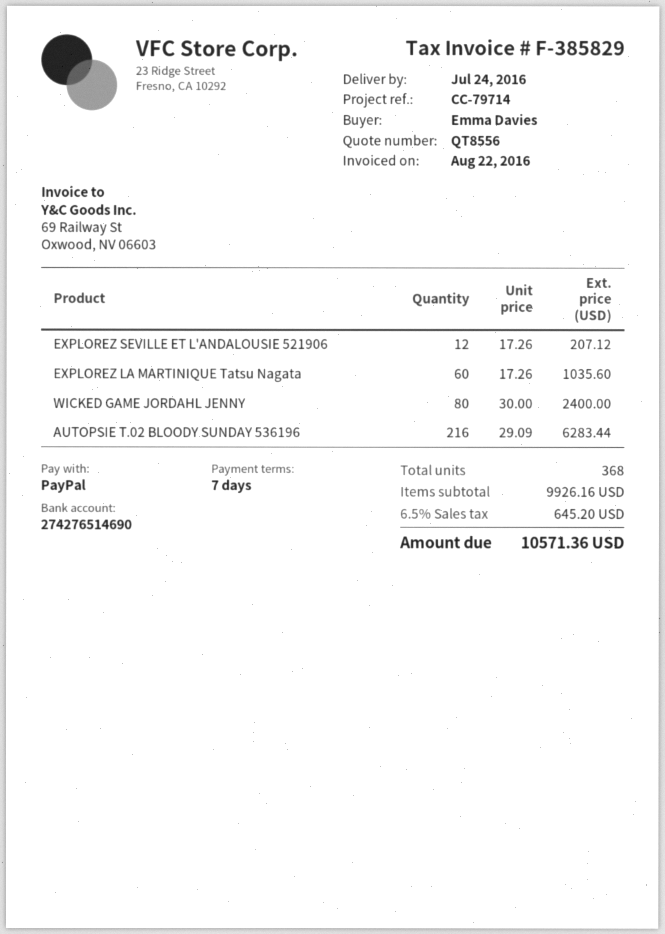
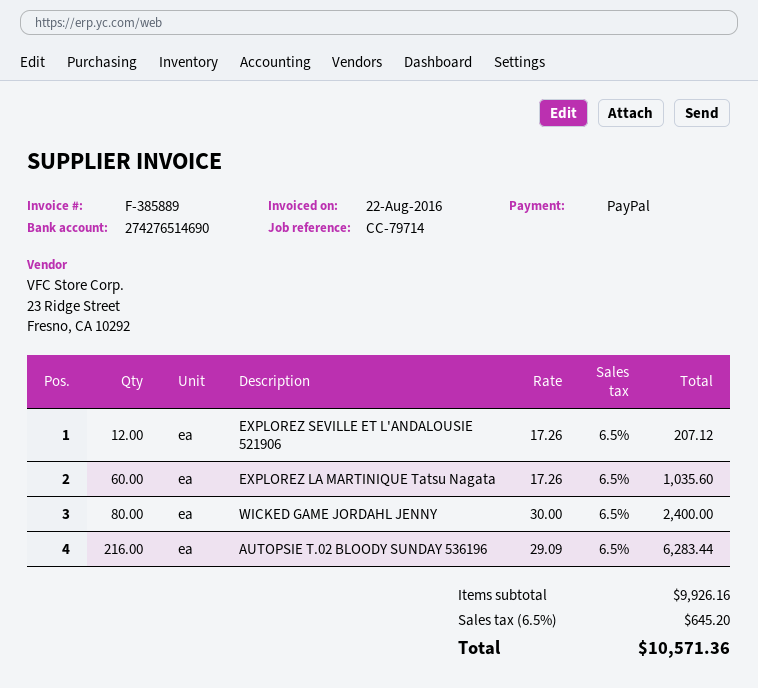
invoice number: F-385829 -> F-385889

